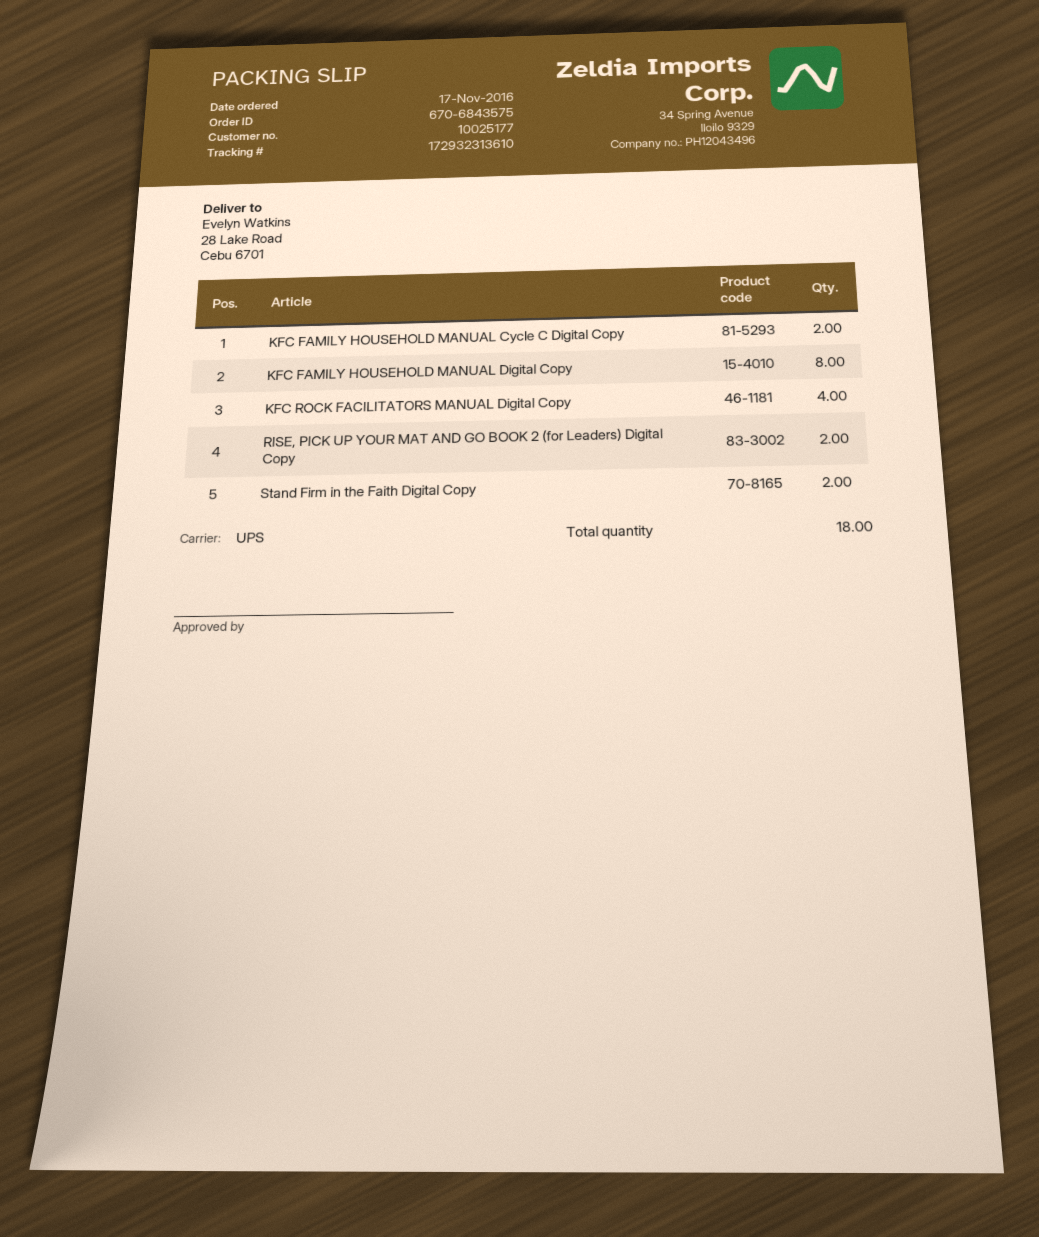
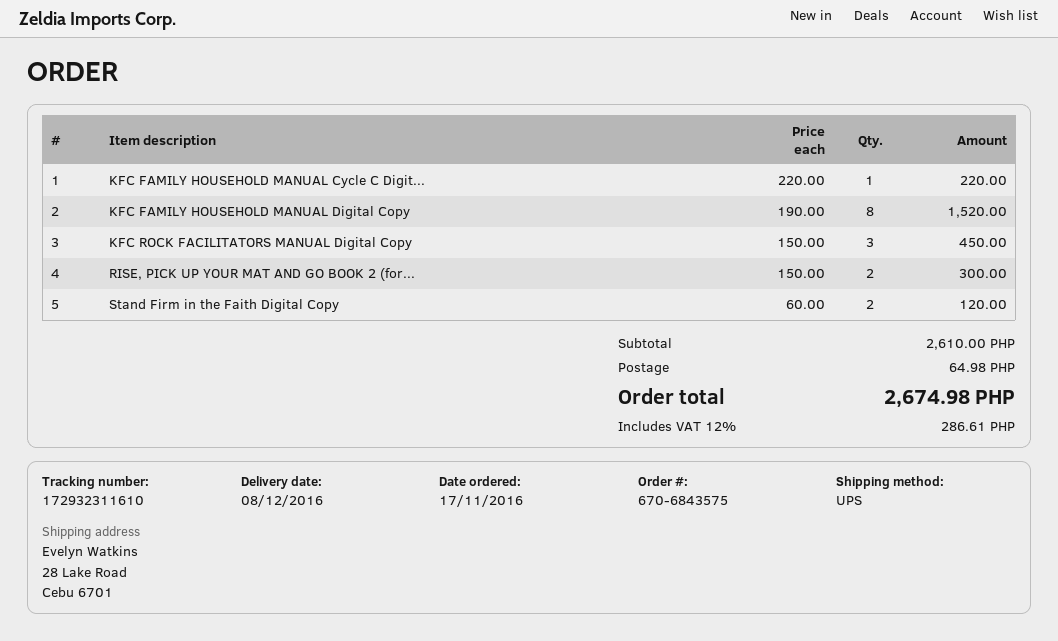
tracking number: 172932313610 -> 172932311610
KFC FAMILY HOUSEHOLD MANUAL Cycle C Digital Copy: 2 -> 1
KFC ROCK FACILITATORS MANUAL Digital Copy: 4 -> 3

